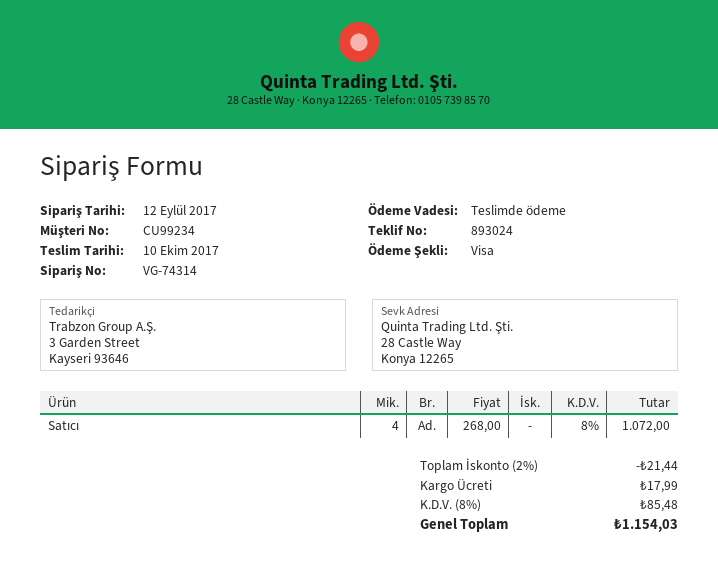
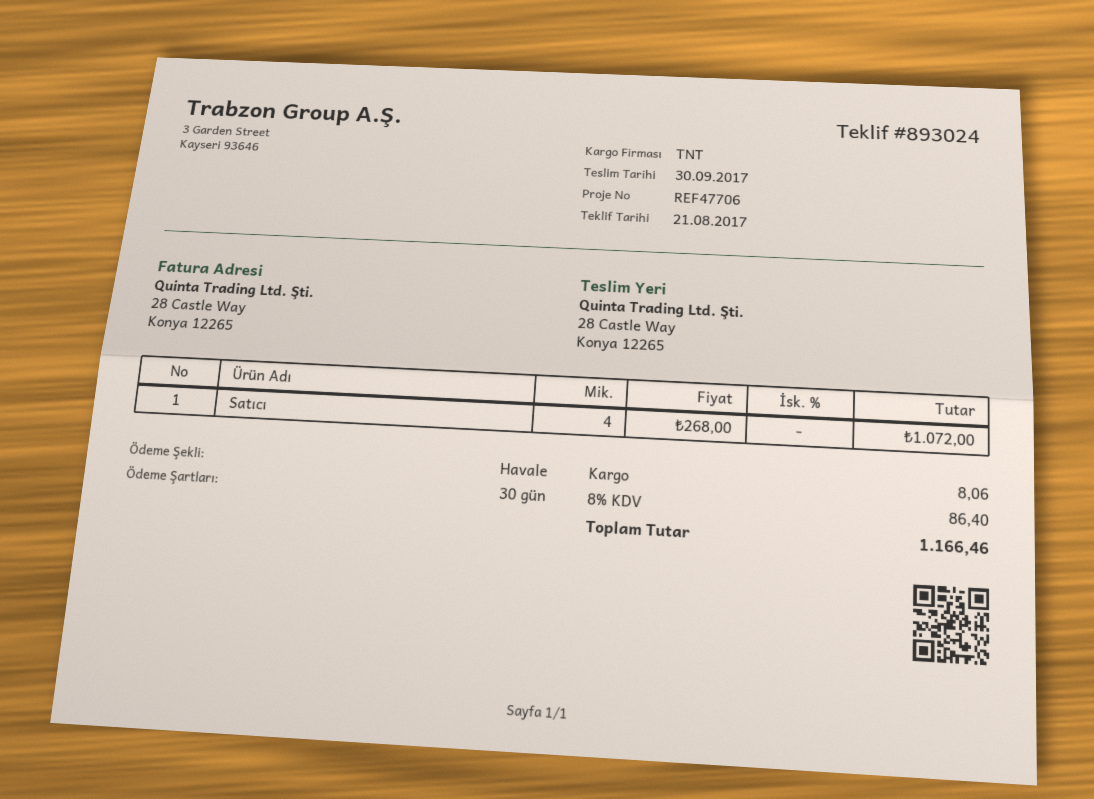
delivery date: 2017-10-10 -> 2017-09-30
payment terms: on receipt -> 30 days
payment method: Visa -> bank transfer
discount: 2% = 21.44 -> none
shipping: 17.99 -> 8.06
tax: 8% = 85.48 -> 8% = 86.40
total: 1154.03 -> 1166.46

